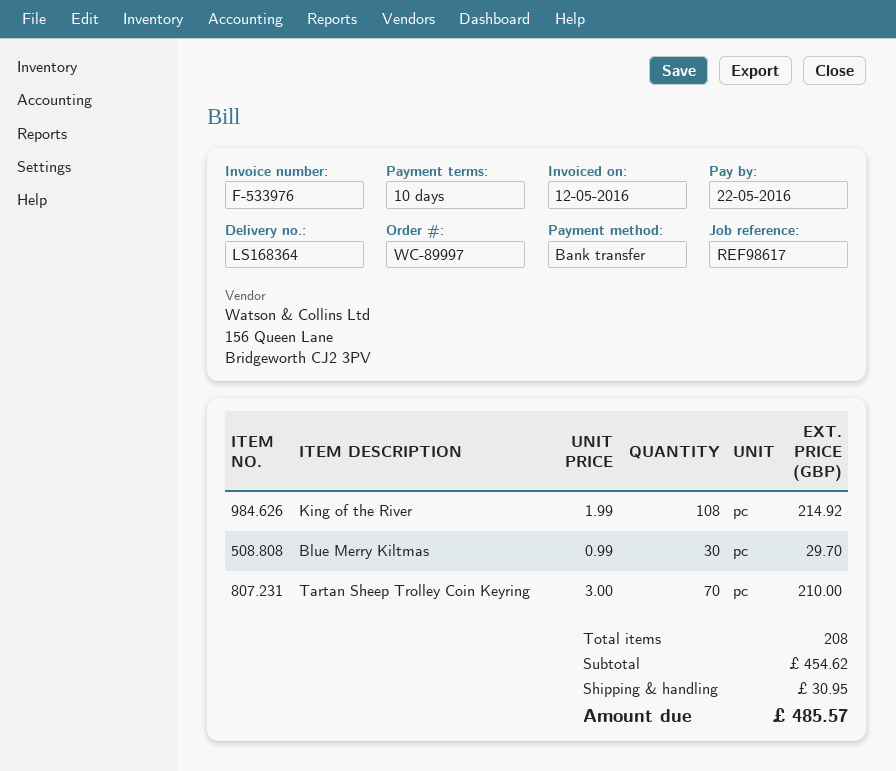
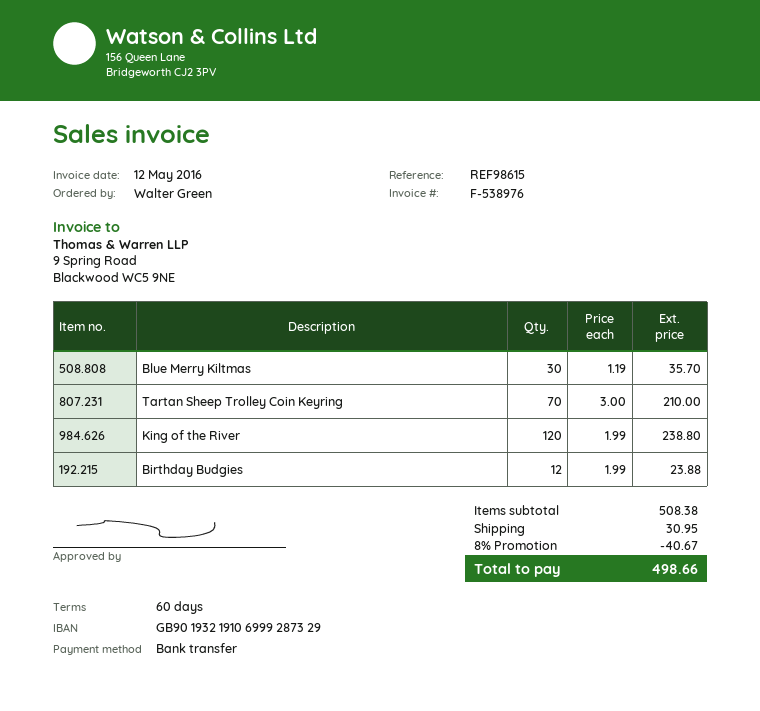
invoice number: F-533976 -> F-538976
payment terms: 10 days -> 60 days
reference: REF98617 -> REF98615
King of the River: 108 x 1.99 = 214.92 -> 120 x 1.99 = 238.80
Blue Merry Kiltmas: 30 x 0.99 = 29.70 -> 30 x 1.19 = 35.70
Birthday Budgies: none -> 12 x 1.99 = 23.88
subtotal: 454.62 -> 508.38
discount: none -> 8% = 40.67
total: 485.57 -> 498.66

